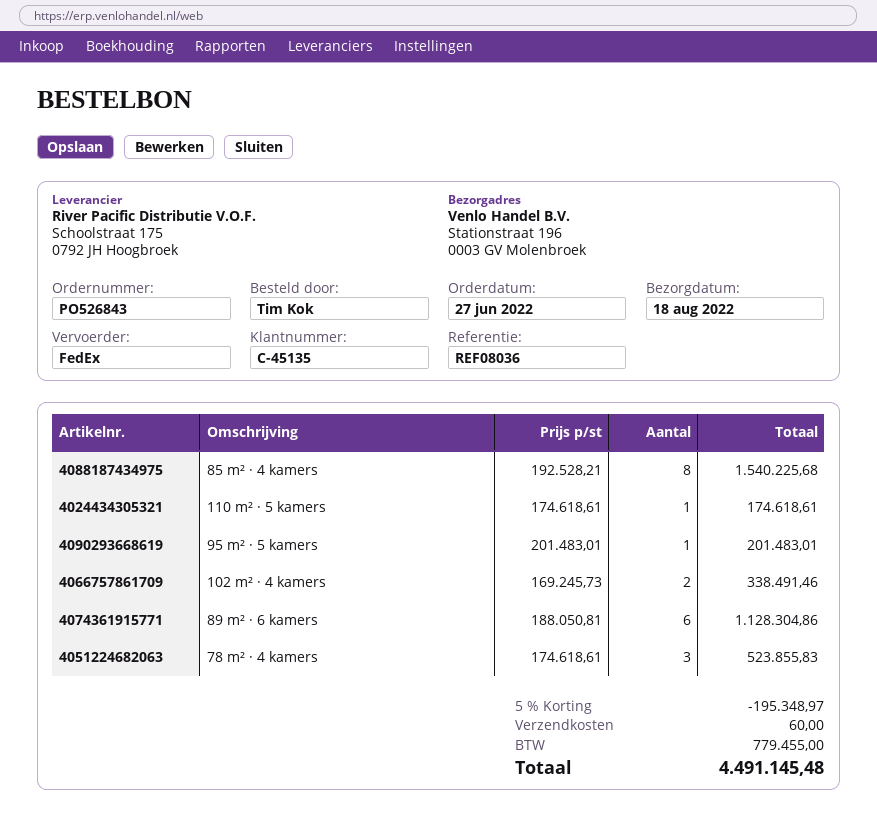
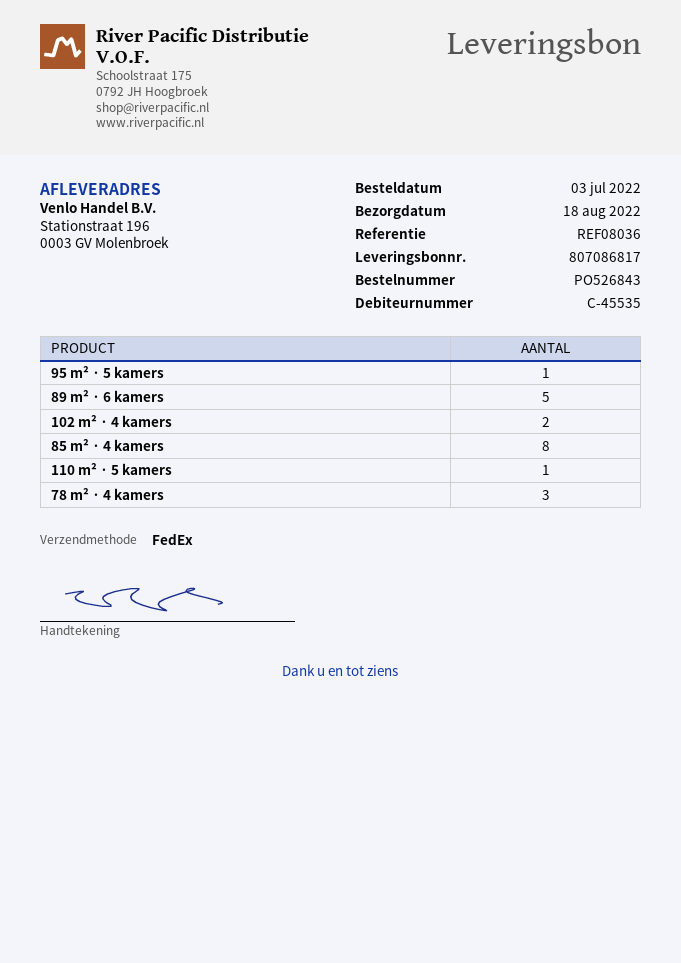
order date: 2022-06-27 -> 2022-07-03
customer number: C-45135 -> C-45535
89 m² · 6 kamers: 6 -> 5

